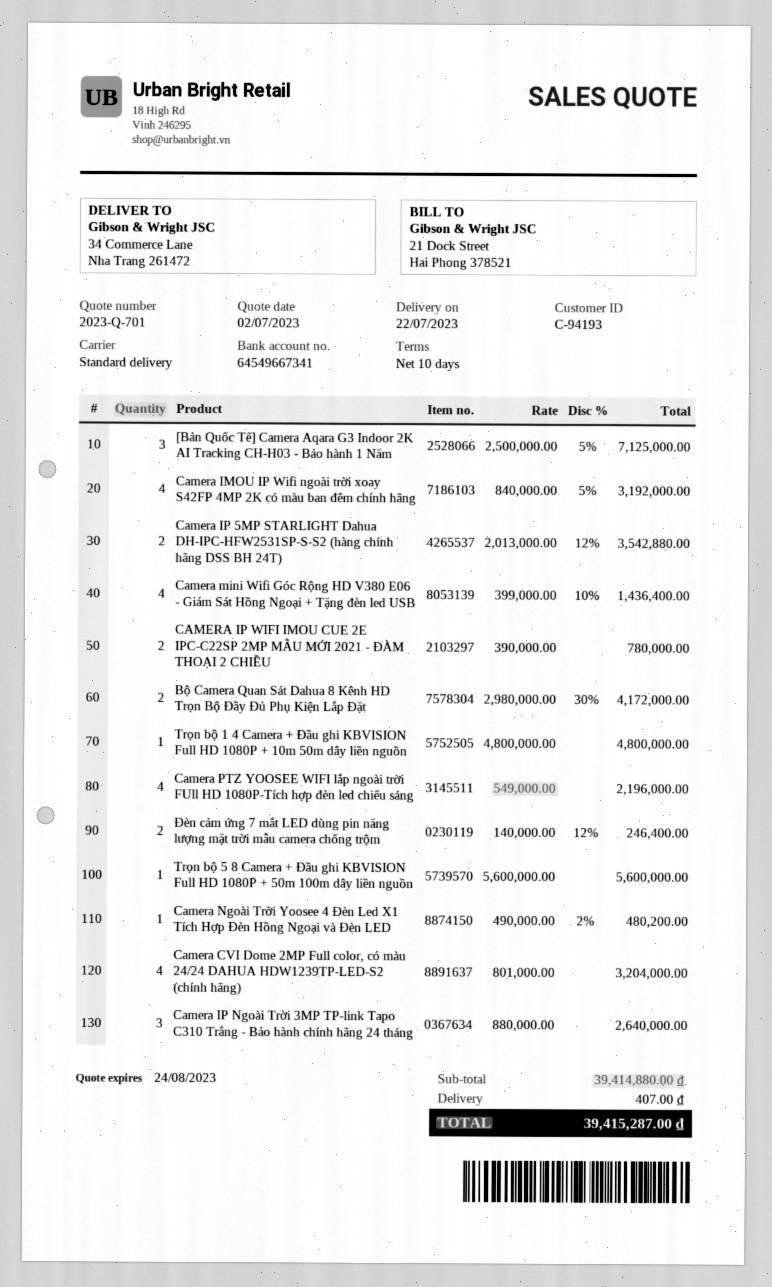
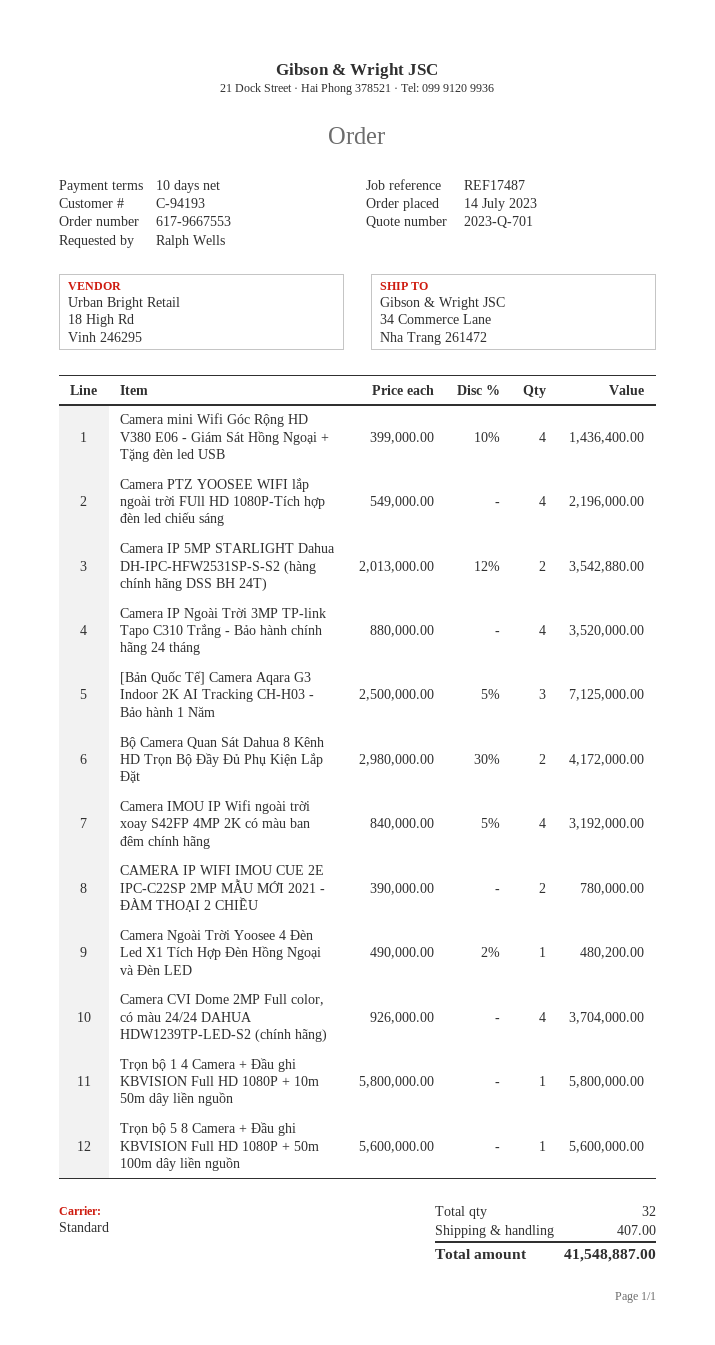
Trọn bộ 1 4 Camera + Đầu ghi KBVISION Full HD 1080P + 10m 50m dây liền nguồn: 1 x 4800000.00 = 4800000.00 -> 1 x 5800000.00 = 5800000.00
Đèn cảm ứng 7 mắt LED dùng pin năng lượng mặt trời mẫu camera chống trộm: 2 x 140000.00 - 12% = 246400.00 -> none
Camera CVI Dome 2MP Full color, có màu 24/24 DAHUA HDW1239TP-LED-S2 (chính hãng): 4 x 801000.00 = 3204000.00 -> 4 x 926000.00 = 3704000.00
Camera IP Ngoài Trời 3MP TP-link Tapo C310 Trắng - Bảo hành chính hãng 24 tháng: 3 x 880000.00 = 2640000.00 -> 4 x 880000.00 = 3520000.00
total: 39415287.00 -> 41548887.00

